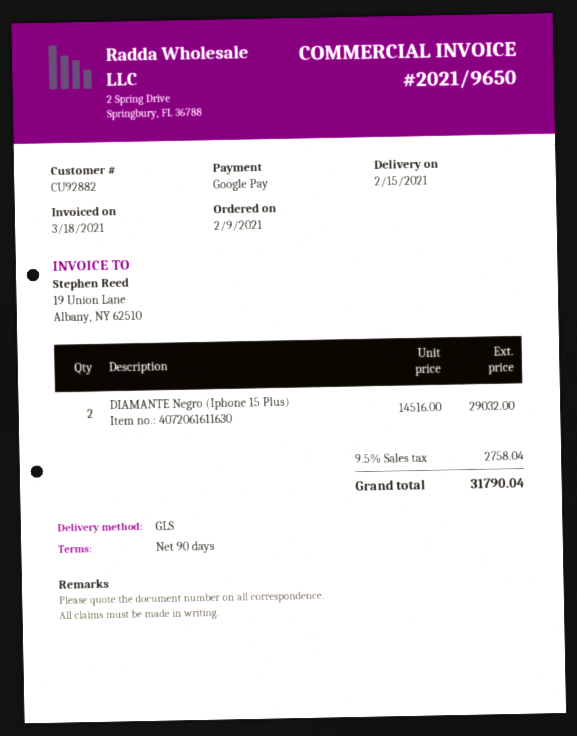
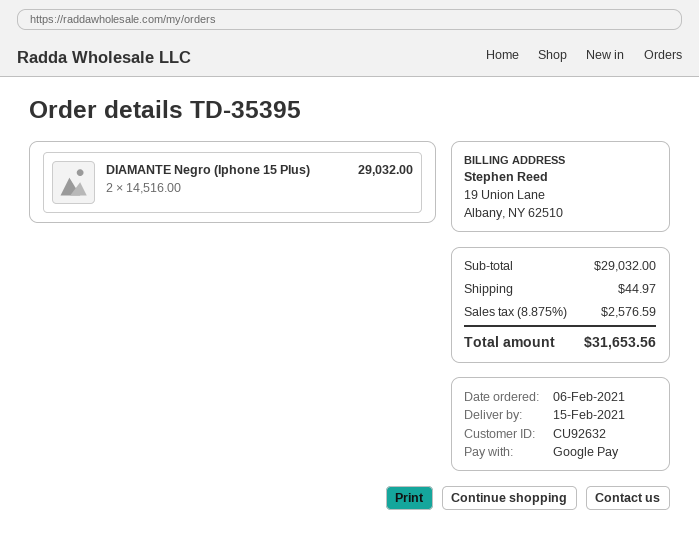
order date: 2021-02-09 -> 2021-02-06
customer number: CU92882 -> CU92632
shipping: none -> 44.97
tax: 9.5% = 2758.04 -> 8.875% = 2576.59
total: 31790.04 -> 31653.56

